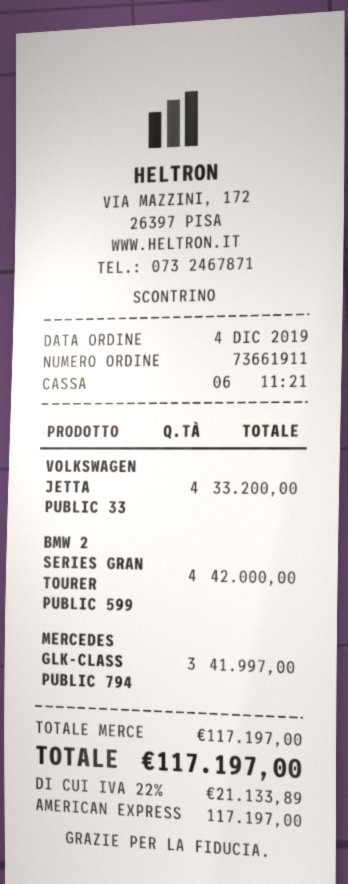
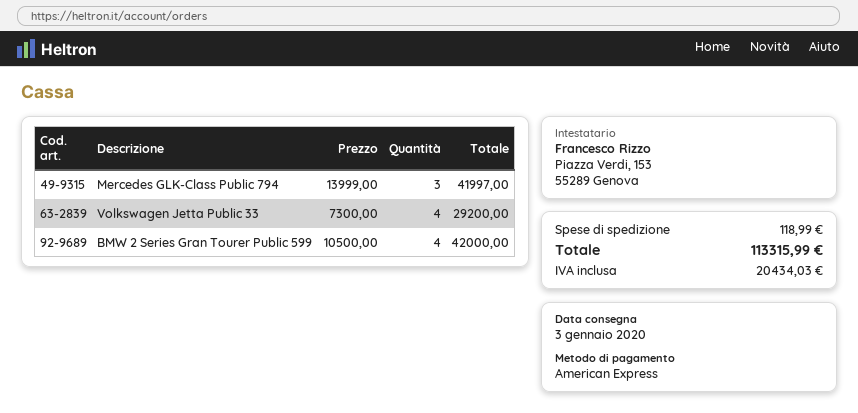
VOLKSWAGEN JETTA PUBLIC 33: 4 for 33200.00 -> 4 for 29200.00
shipping: none -> 118.99
tax: 21133.89 -> 20434.03
total: 117197.00 -> 113315.99

